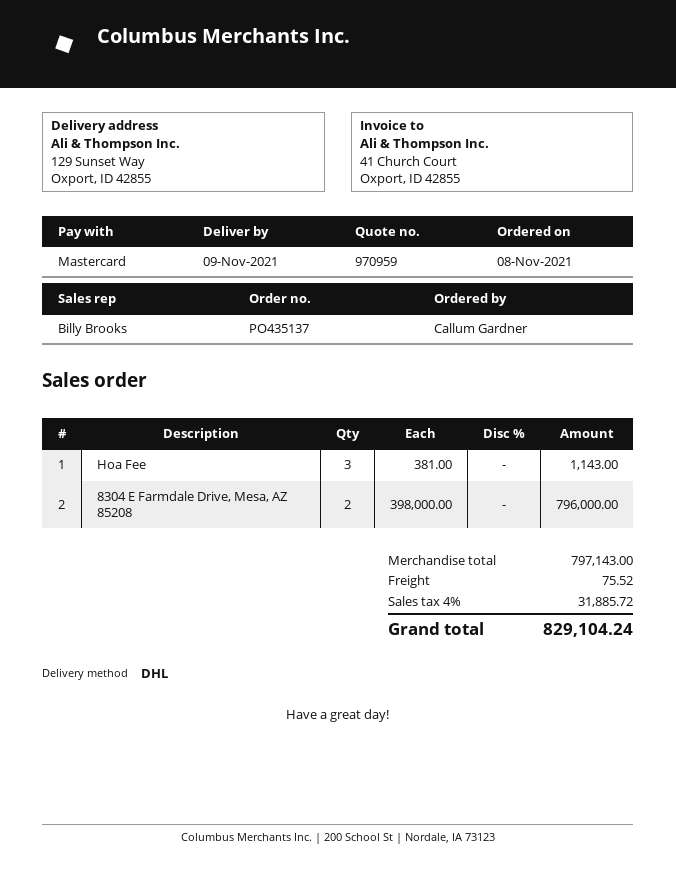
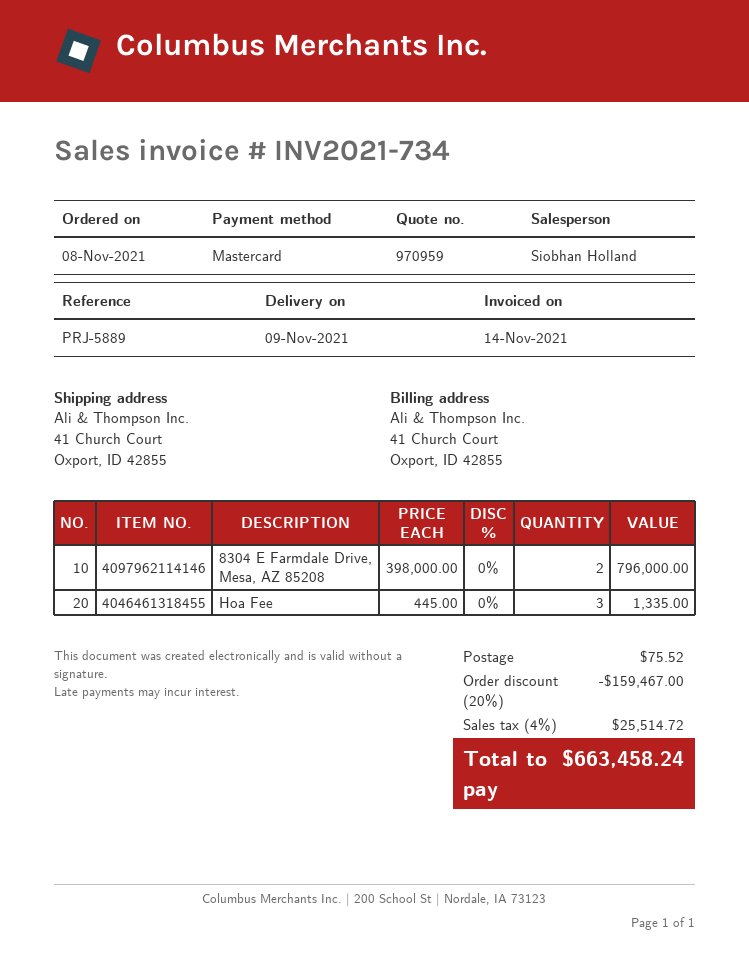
sales rep: Billy Brooks -> Siobhan Holland
ship to: 129 Sunset Way, Oxport, ID 42855 -> 41 Church Court, Oxport, ID 42855
Hoa Fee: 3 x 381.00 = 1143.00 -> 3 x 445.00 = 1335.00
discount: none -> 20% = 159467.00
tax: 4% = 31885.72 -> 4% = 25514.72
total: 829104.24 -> 663458.24

